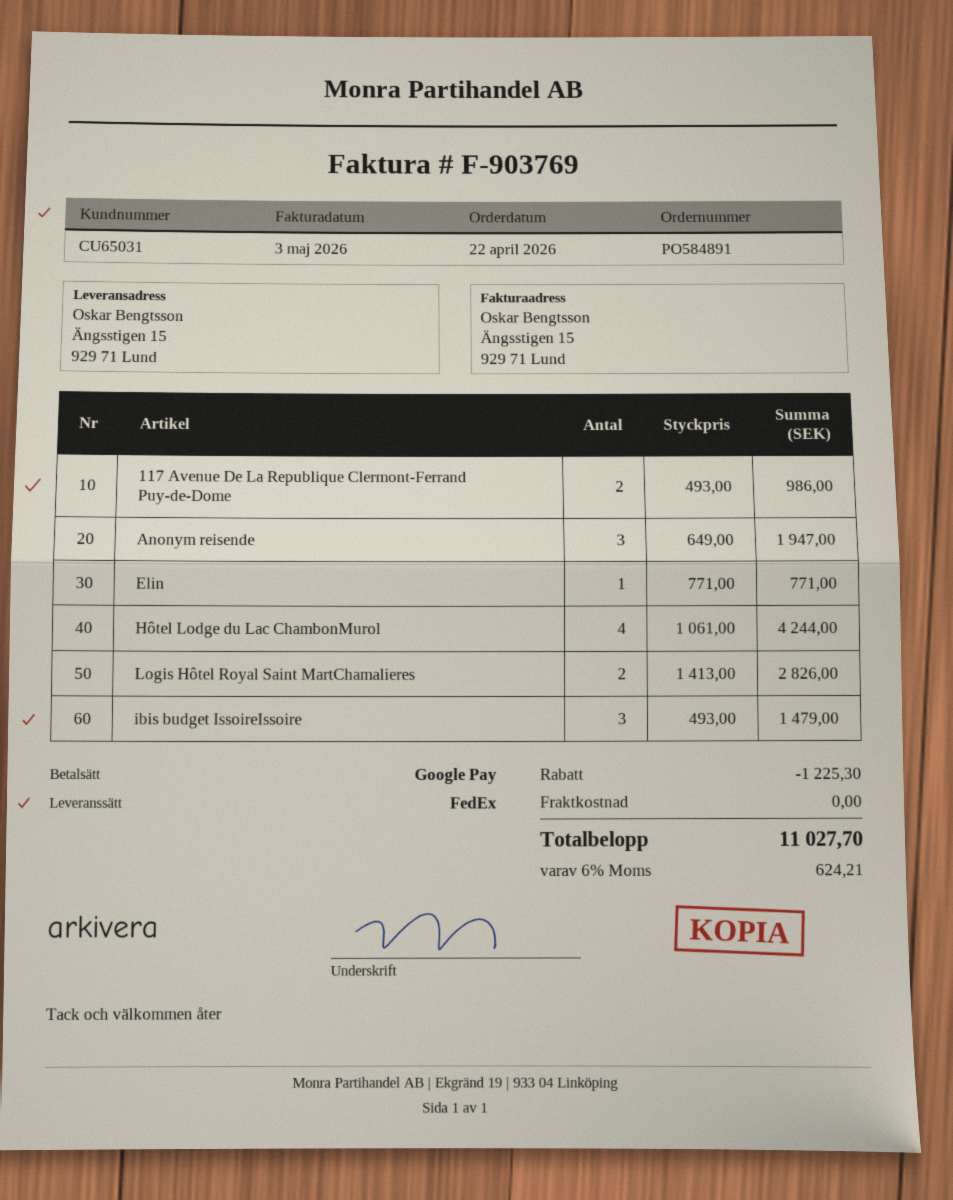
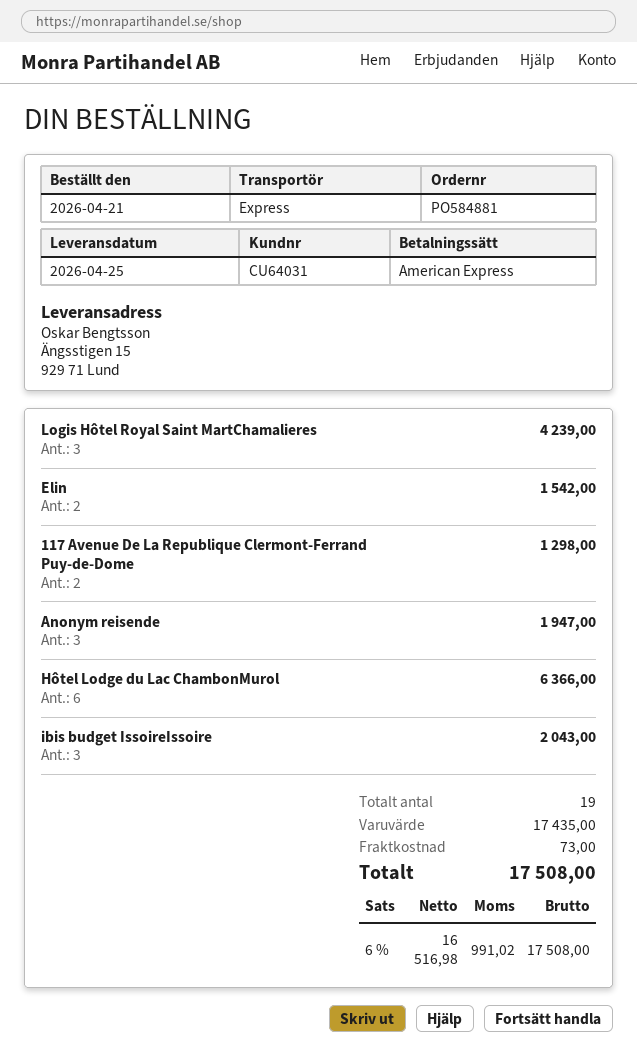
order number: PO584891 -> PO584881
order date: 2026-04-22 -> 2026-04-21
customer number: CU65031 -> CU64031
payment method: Google Pay -> American Express
shipping method: FedEx -> express
117 Avenue De La Republique Clermont-Ferrand Puy-de-Dome: 2 for 986.00 -> 2 for 1298.00
Elin: 1 for 771.00 -> 2 for 1542.00
Hôtel Lodge du Lac ChambonMurol: 4 for 4244.00 -> 6 for 6366.00
Logis Hôtel Royal Saint MartChamalieres: 2 for 2826.00 -> 3 for 4239.00
ibis budget IssoireIssoire: 3 for 1479.00 -> 3 for 2043.00
discount: 1225.30 -> none
shipping: 0.00 -> 73.00
tax: 6% = 624.21 -> 6% = 991.02
total: 11027.70 -> 17508.00

